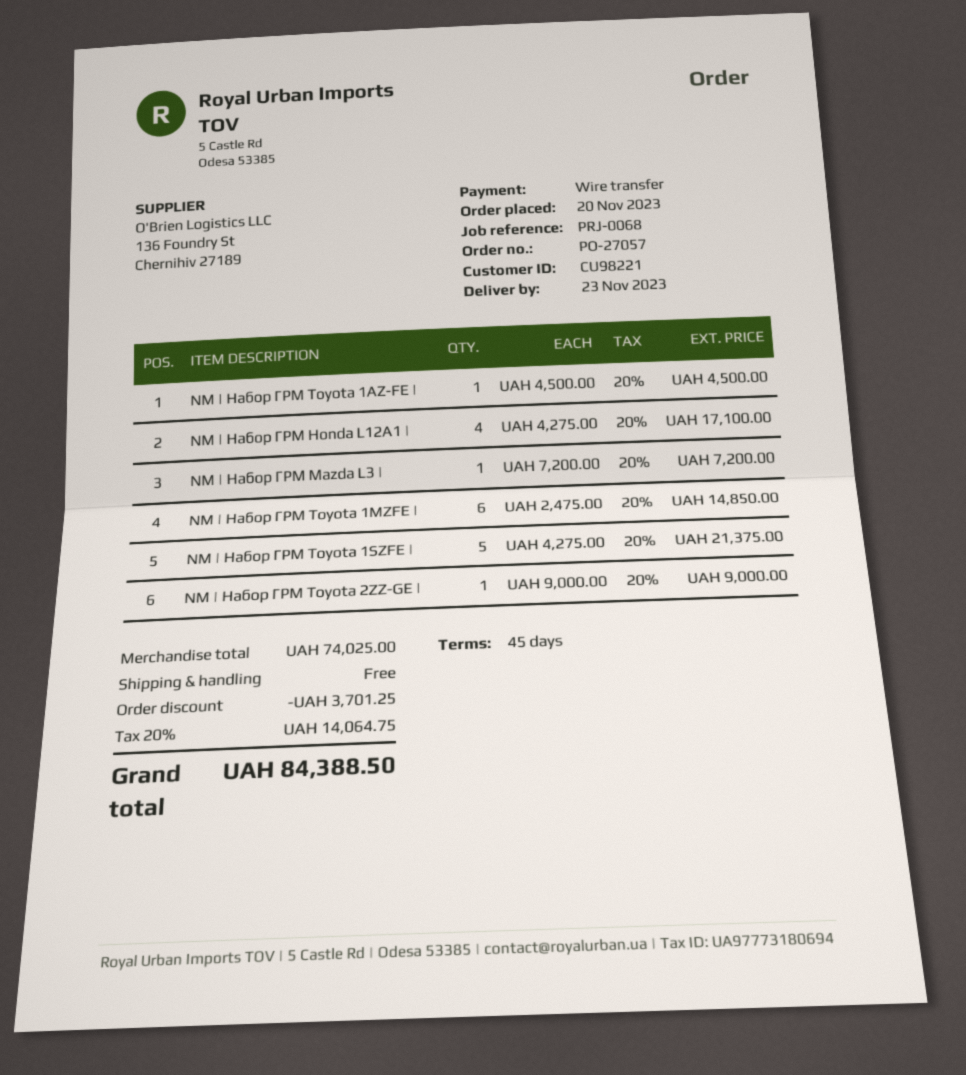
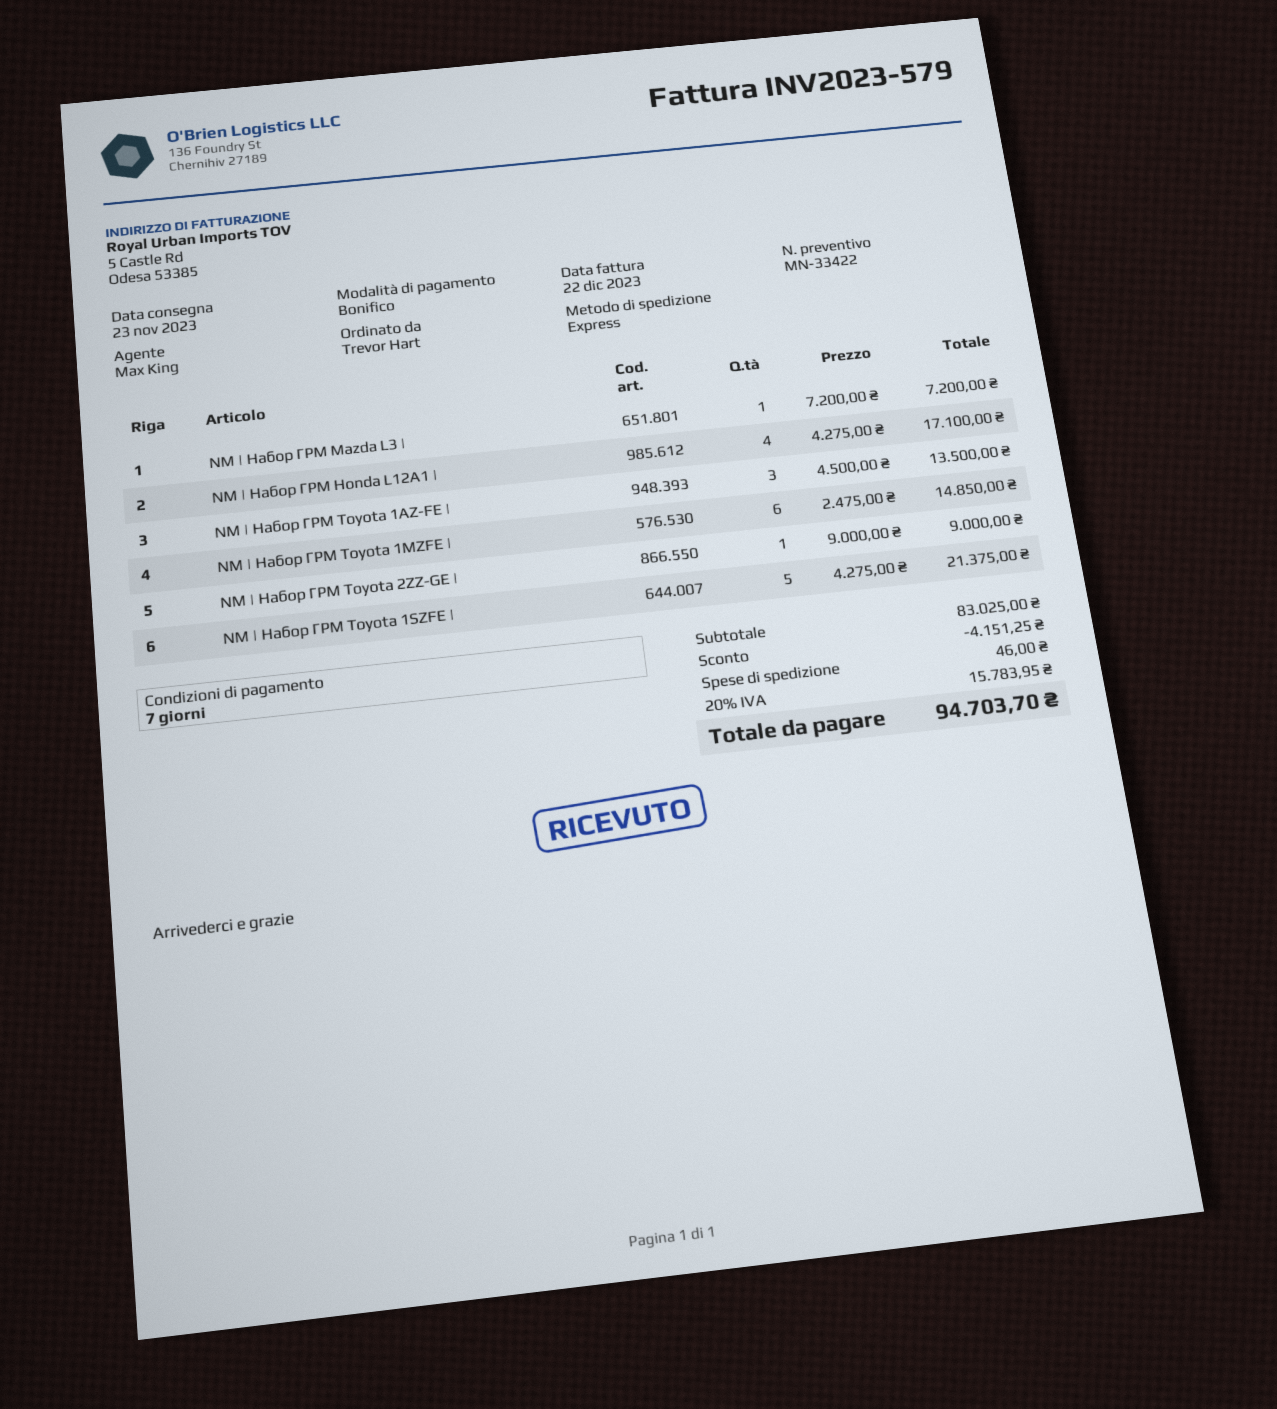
payment terms: 45 days -> 7 days
NM | Набор ГРМ Toyota 1AZ-FE |: 1 x 4500.00 = 4500.00 -> 3 x 4500.00 = 13500.00
subtotal: 74025.00 -> 83025.00
discount: 3701.25 -> 4151.25
shipping: 0.00 -> 46.00
tax: 20% = 14064.75 -> 20% = 15783.95
total: 84388.50 -> 94703.70

